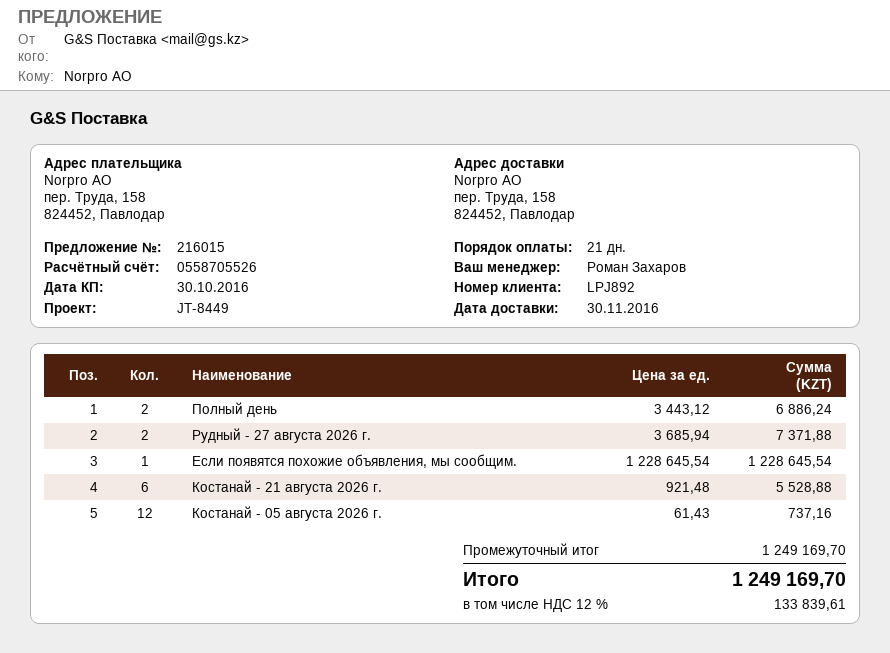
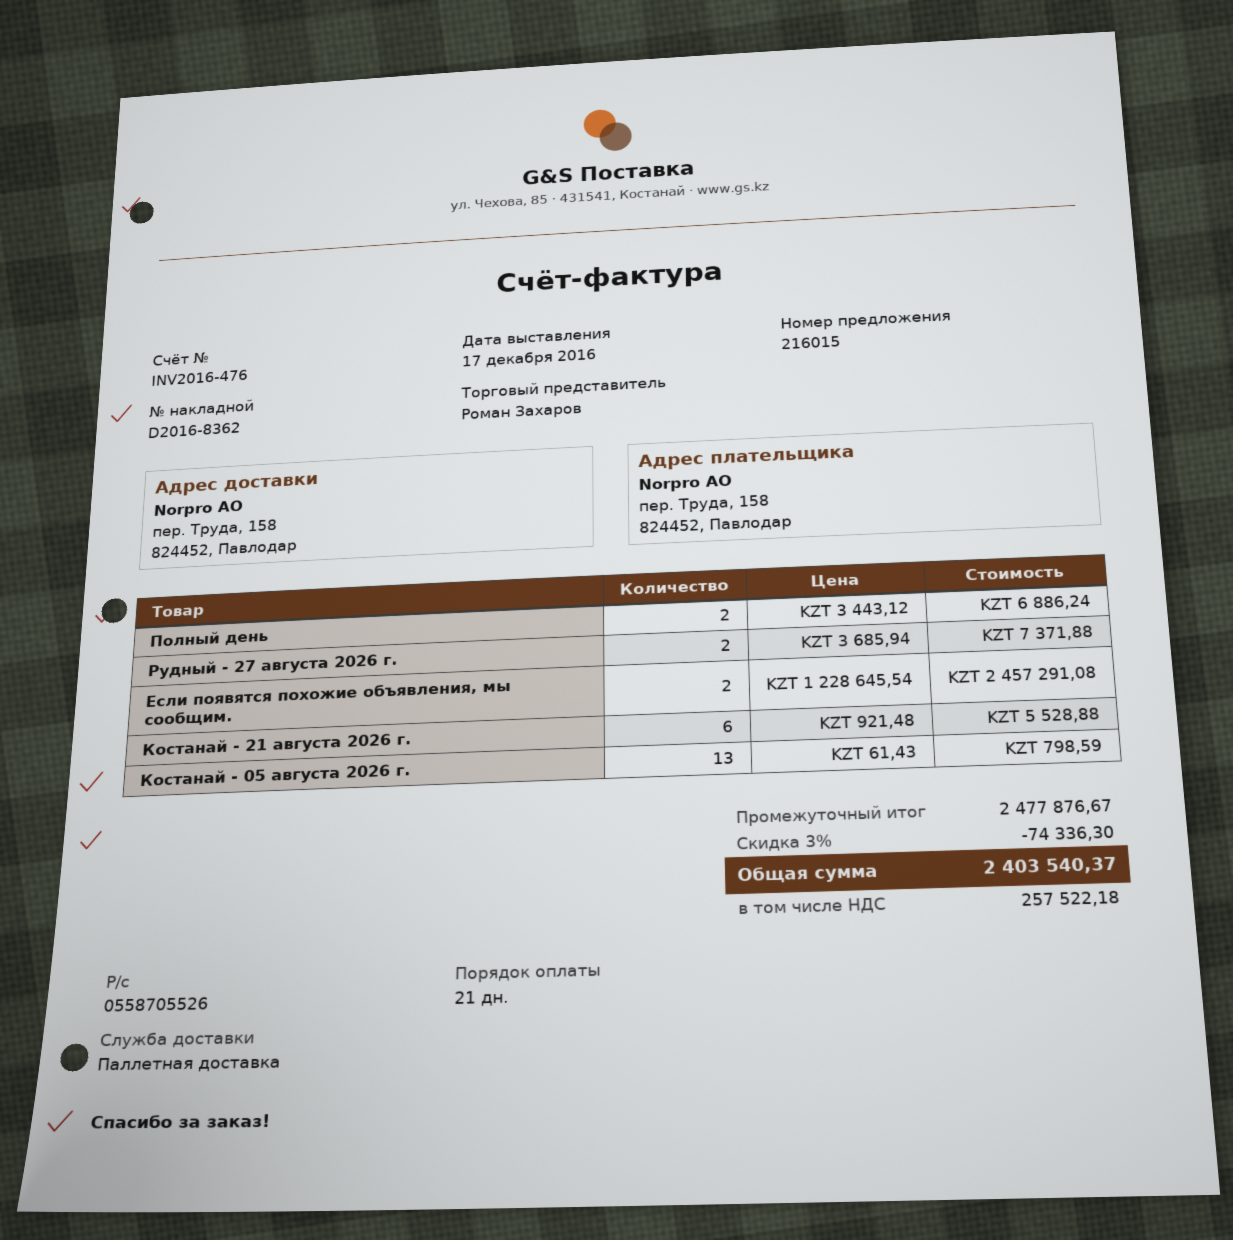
Если появятся похожие объявления, мы сообщим.: 1 x 1228645.54 = 1228645.54 -> 2 x 1228645.54 = 2457291.08
Костанай - 05 августа 2026 г.: 12 x 61.43 = 737.16 -> 13 x 61.43 = 798.59
subtotal: 1249169.70 -> 2477876.67
discount: none -> 3% = 74336.30
tax: 133839.61 -> 257522.18
total: 1249169.70 -> 2403540.37

